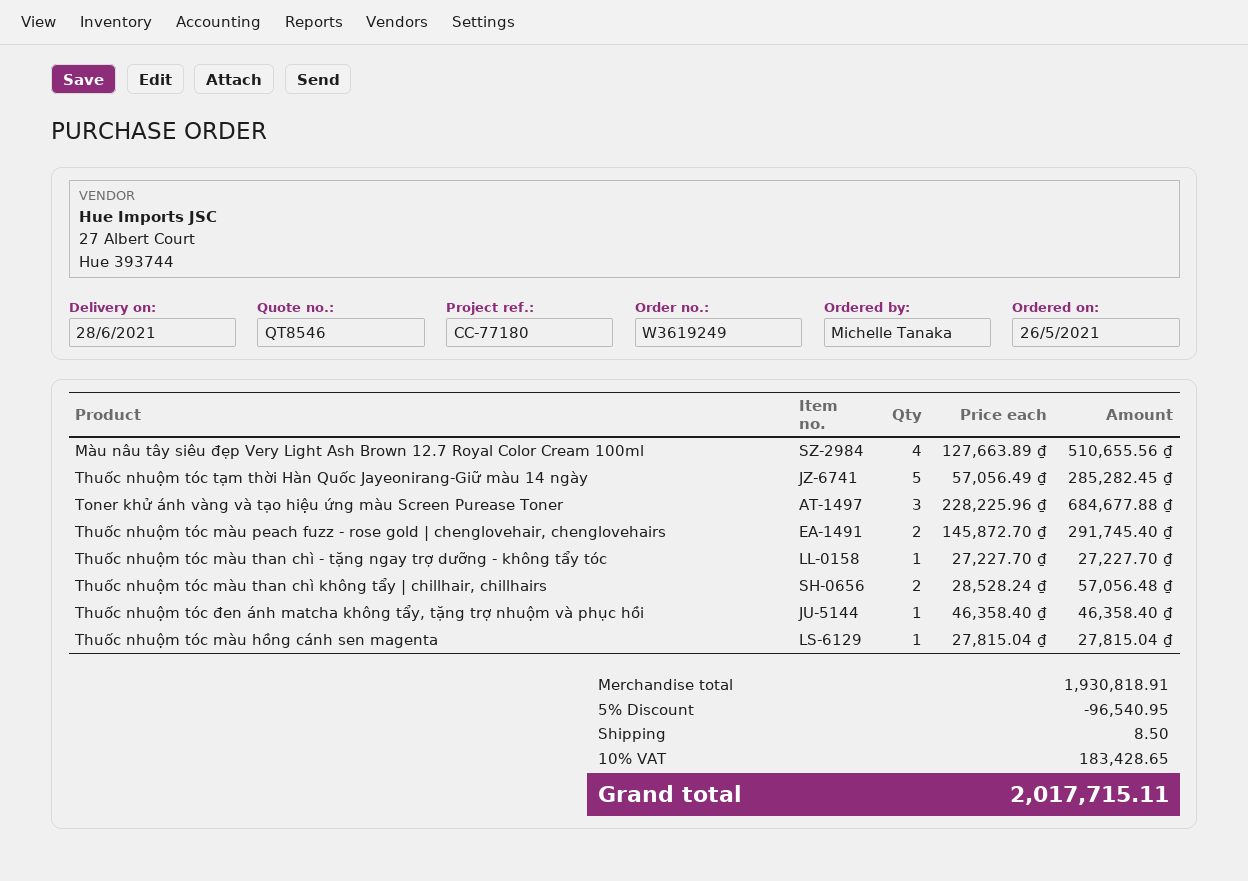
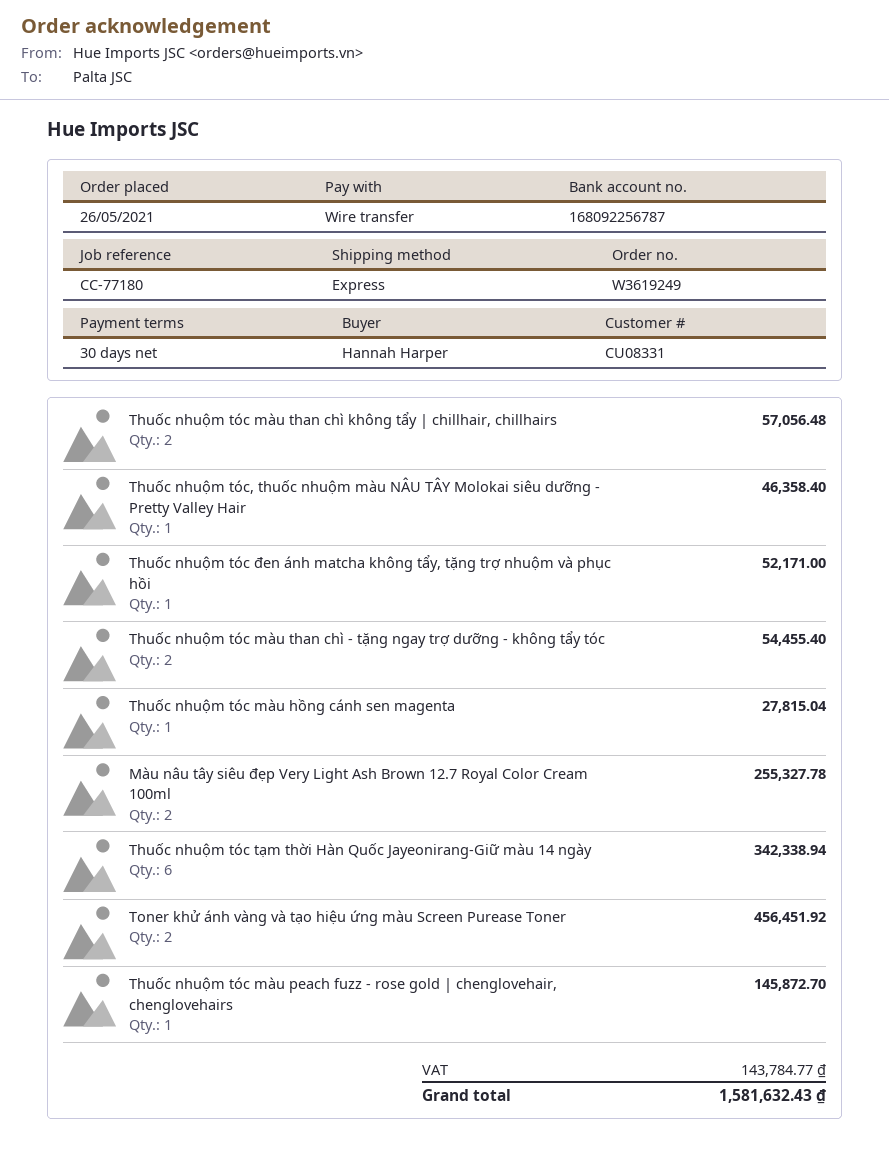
ordered by: Michelle Tanaka -> Hannah Harper
Màu nâu tây siêu đẹp Very Light Ash Brown 12.7 Royal Color Cream 100ml: 4 for 510655.56 -> 2 for 255327.78
Thuốc nhuộm tóc tạm thời Hàn Quốc Jayeonirang-Giữ màu 14 ngày: 5 for 285282.45 -> 6 for 342338.94
Toner khử ánh vàng và tạo hiệu ứng màu Screen Purease Toner: 3 for 684677.88 -> 2 for 456451.92
Thuốc nhuộm tóc màu peach fuzz - rose gold | chenglovehair, chenglovehairs: 2 for 291745.40 -> 1 for 145872.70
Thuốc nhuộm tóc màu than chì - tặng ngay trợ dưỡng - không tẩy tóc: 1 for 27227.70 -> 2 for 54455.40
Thuốc nhuộm tóc đen ánh matcha không tẩy, tặng trợ nhuộm và phục hồi: 1 for 46358.40 -> 1 for 52171.00
Thuốc nhuộm tóc, thuốc nhuộm màu NÂU TÂY Molokai siêu dưỡng - Pretty Valley Hair: none -> 1 for 46358.40
discount: 5% = 96540.95 -> none
shipping: 8.50 -> none
tax: 183428.65 -> 143784.77
total: 2017715.11 -> 1581632.43

